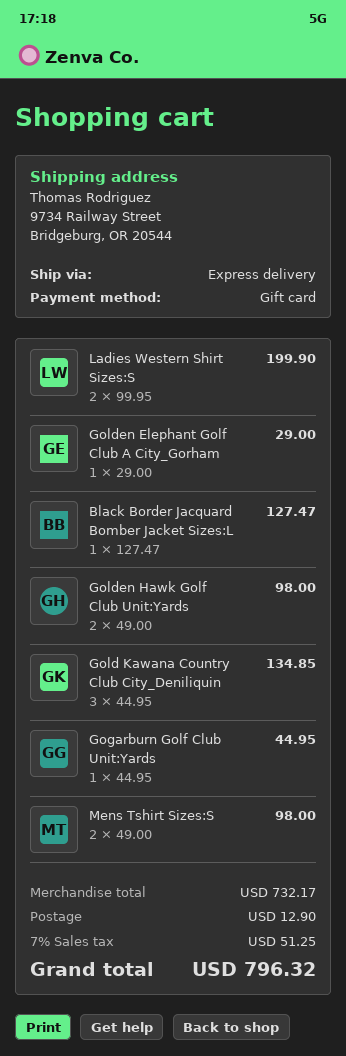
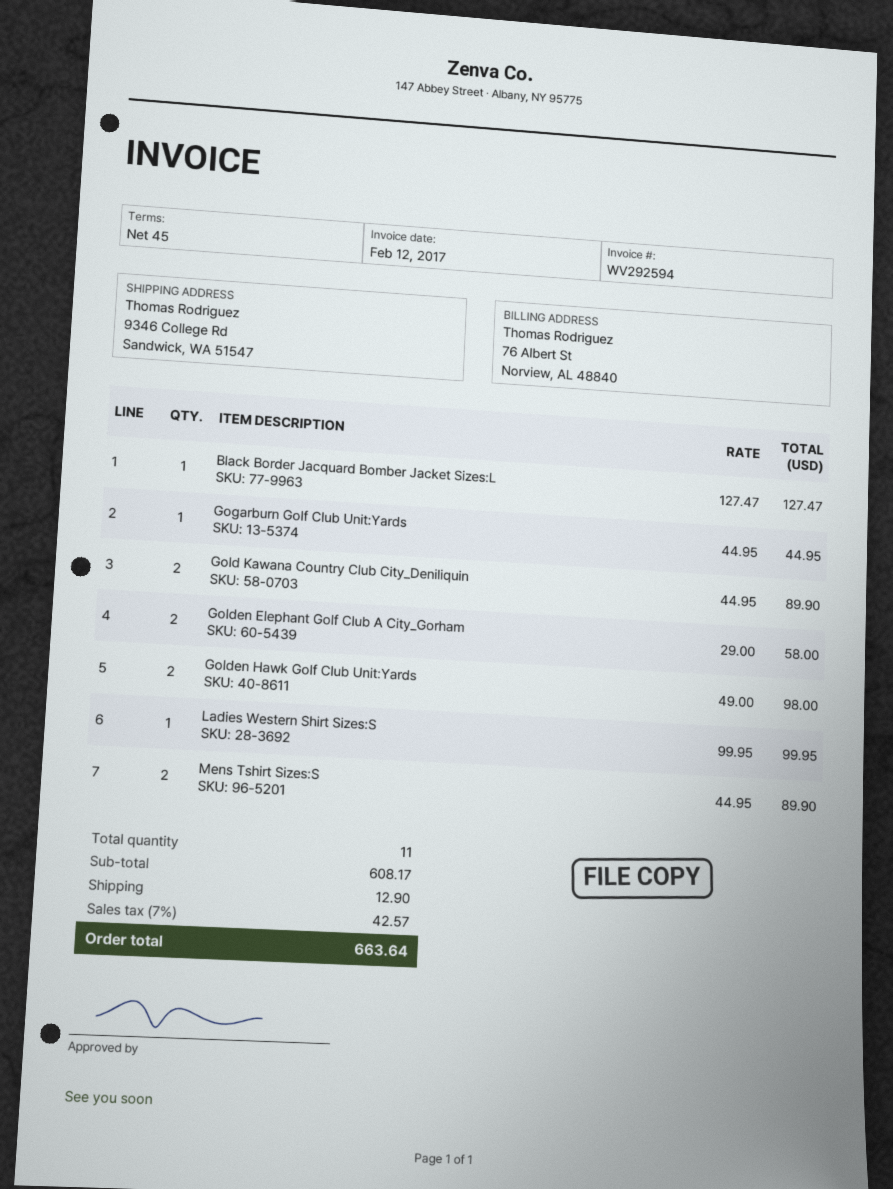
ship to: 9734 Railway Street, Bridgeburg, OR 20544 -> 9346 College Rd, Sandwick, WA 51547
Ladies Western Shirt Sizes:S: 2 x 99.95 = 199.90 -> 1 x 99.95 = 99.95
Golden Elephant Golf Club A City_Gorham: 1 x 29.00 = 29.00 -> 2 x 29.00 = 58.00
Gold Kawana Country Club City_Deniliquin: 3 x 44.95 = 134.85 -> 2 x 44.95 = 89.90
Mens Tshirt Sizes:S: 2 x 49.00 = 98.00 -> 2 x 44.95 = 89.90
subtotal: 732.17 -> 608.17
tax: 7% = 51.25 -> 7% = 42.57
total: 796.32 -> 663.64

